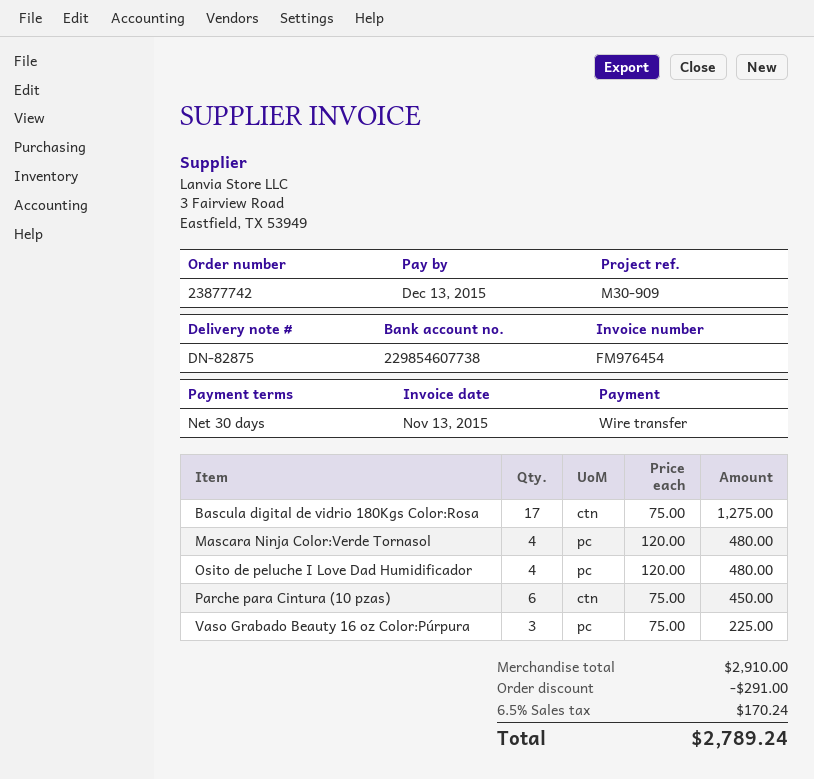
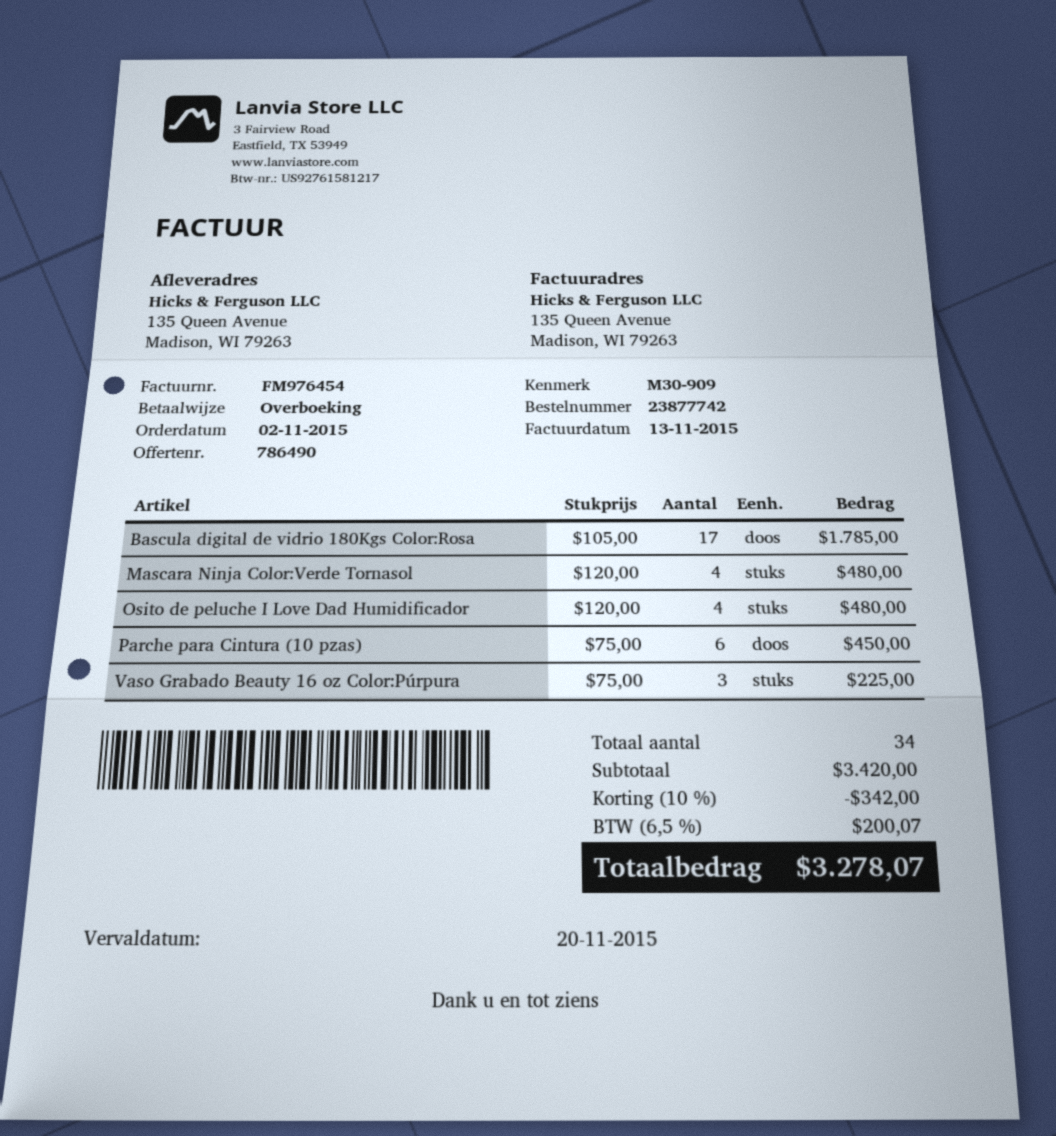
due date: 2015-12-13 -> 2015-11-20
Bascula digital de vidrio 180Kgs Color:Rosa: 17 x 75.00 = 1275.00 -> 17 x 105.00 = 1785.00
subtotal: 2910.00 -> 3420.00
discount: 291.00 -> 342.00
tax: 6.5% = 170.24 -> 6.5% = 200.07
total: 2789.24 -> 3278.07

